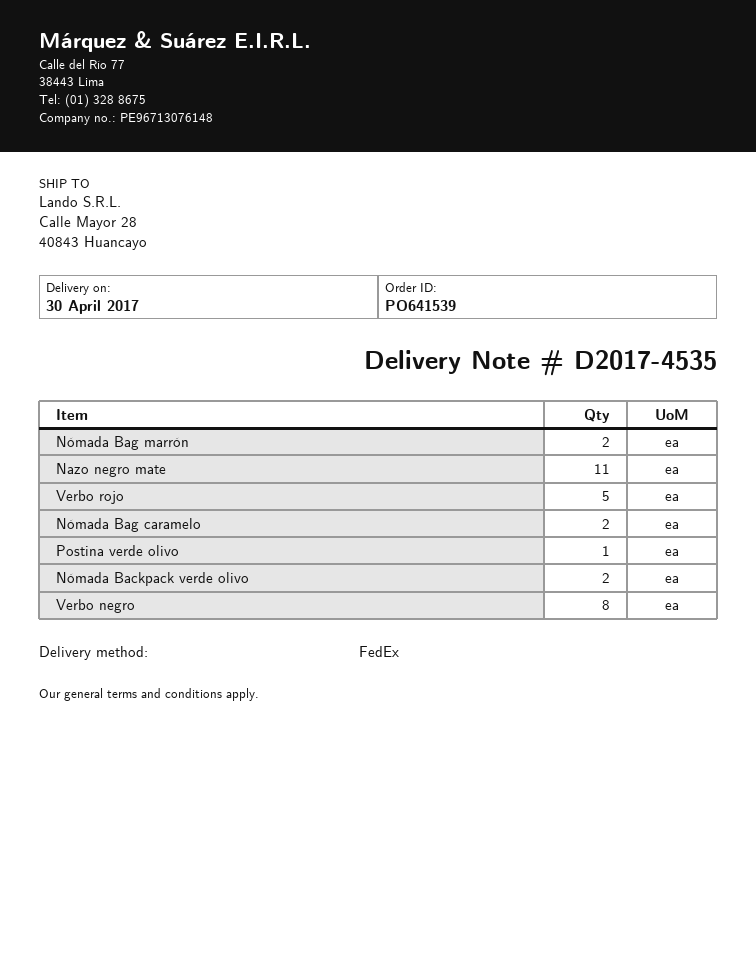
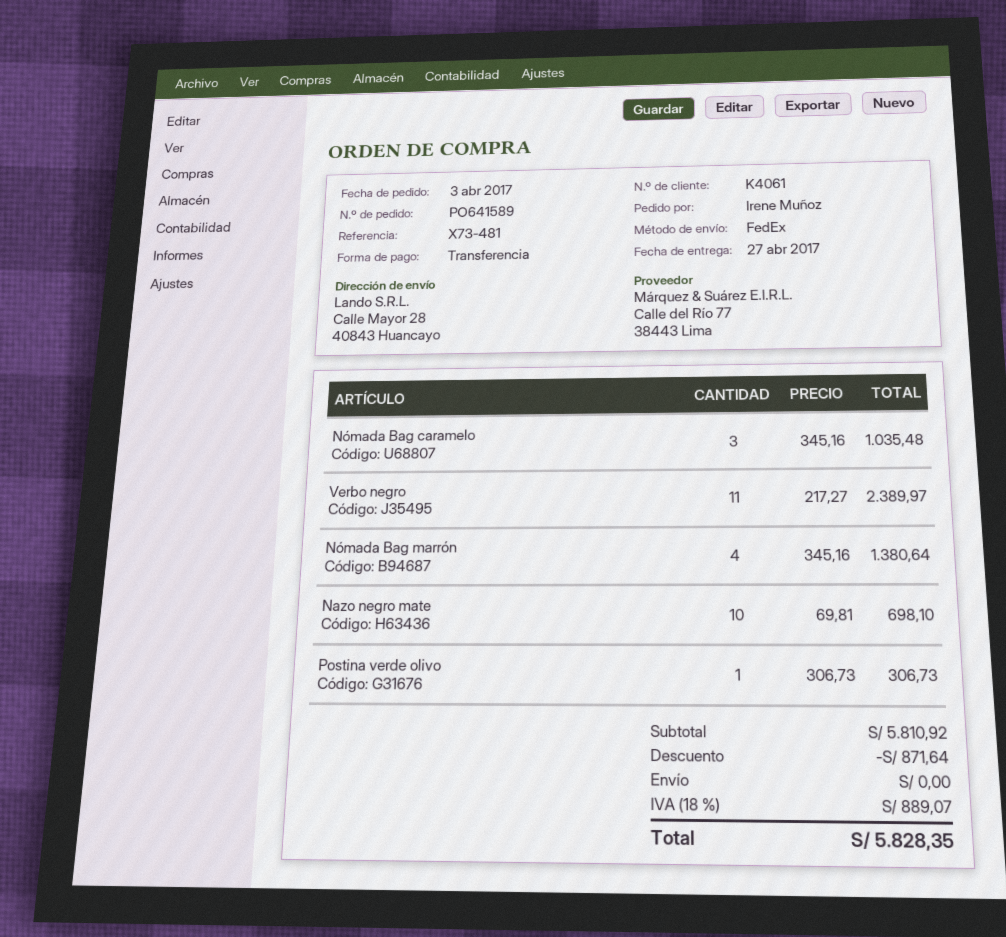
order number: PO641539 -> PO641589
delivery date: 2017-04-30 -> 2017-04-27
Nómada Bag marrón: 2 -> 4
Nazo negro mate: 11 -> 10
Verbo rojo: 5 -> none
Nómada Bag caramelo: 2 -> 3
Nómada Backpack verde olivo: 2 -> none
Verbo negro: 8 -> 11

